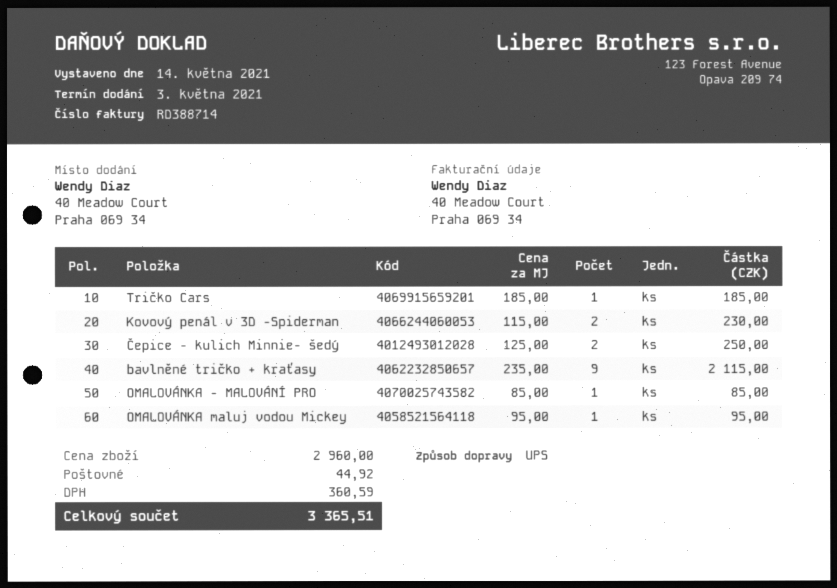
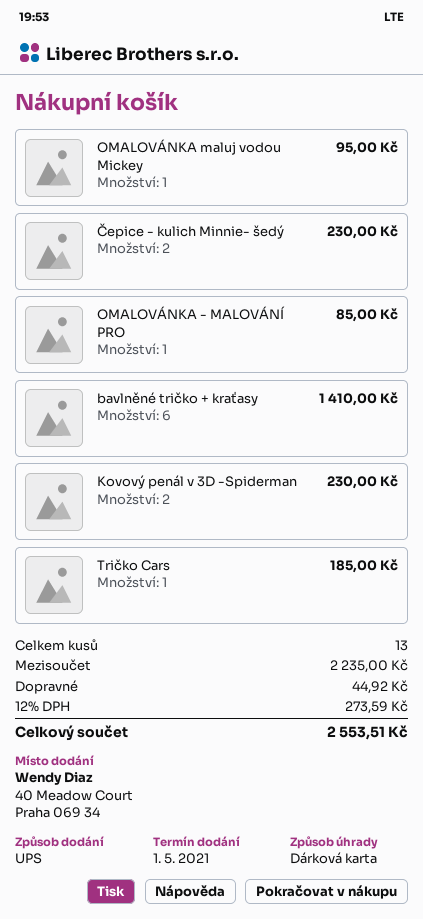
delivery date: 2021-05-03 -> 2021-05-01
Čepice - kulich Minnie- šedý: 2 for 250.00 -> 2 for 230.00
bavlněné tričko + kraťasy: 9 for 2115.00 -> 6 for 1410.00
subtotal: 2960.00 -> 2235.00
tax: 360.59 -> 273.59
total: 3365.51 -> 2553.51

